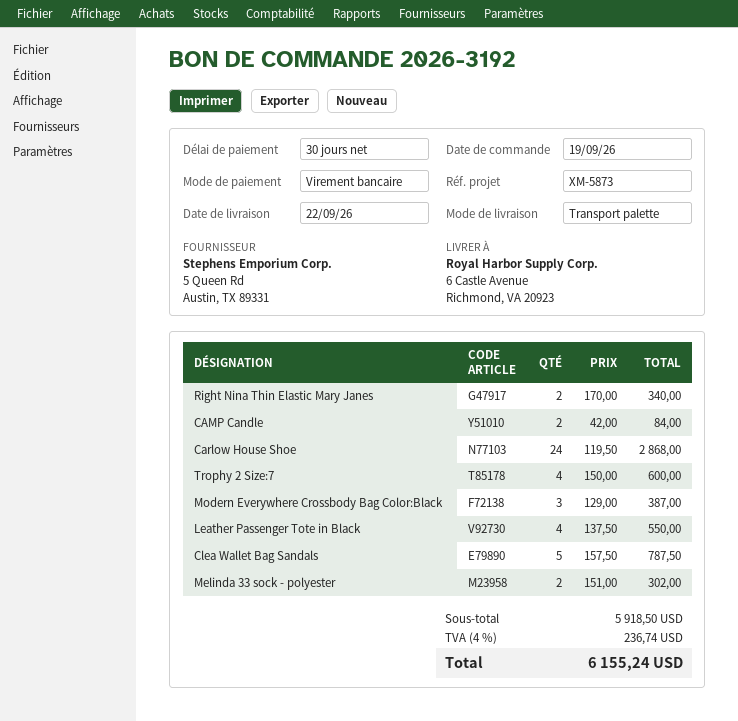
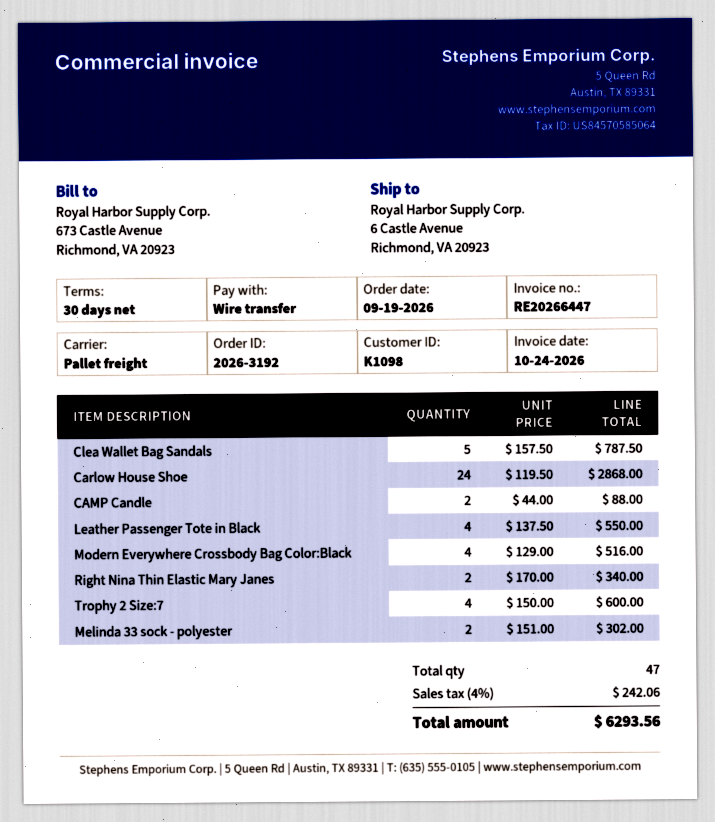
CAMP Candle: 2 x 42.00 = 84.00 -> 2 x 44.00 = 88.00
Modern Everywhere Crossbody Bag Color:Black: 3 x 129.00 = 387.00 -> 4 x 129.00 = 516.00
tax: 4% = 236.74 -> 4% = 242.06
total: 6155.24 -> 6293.56

